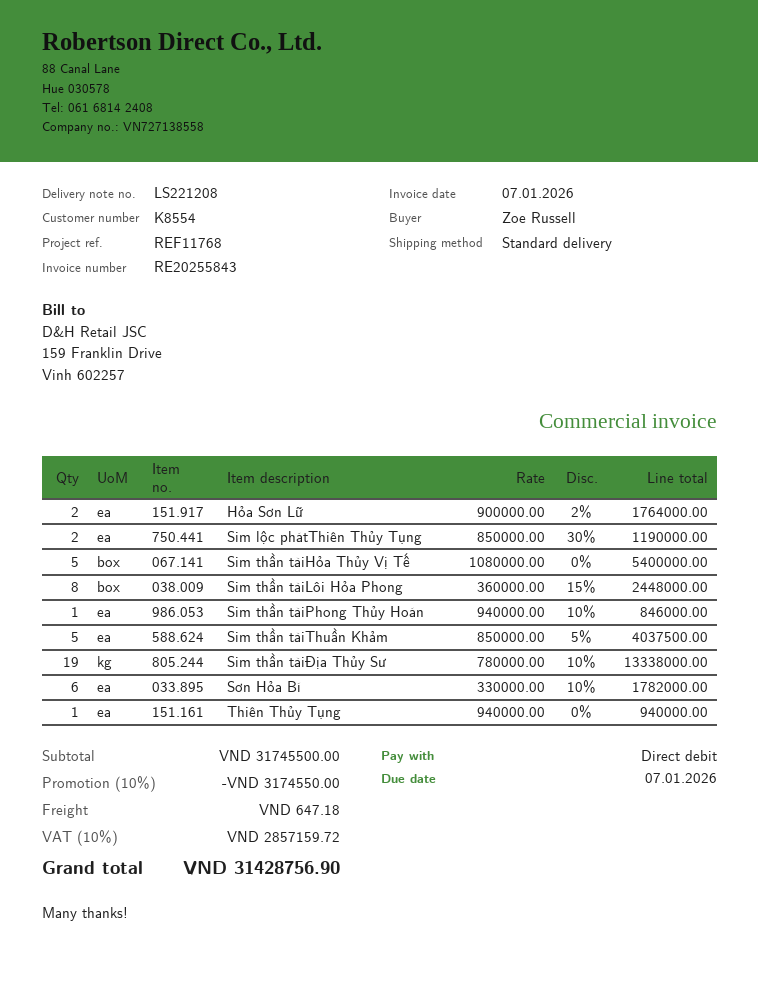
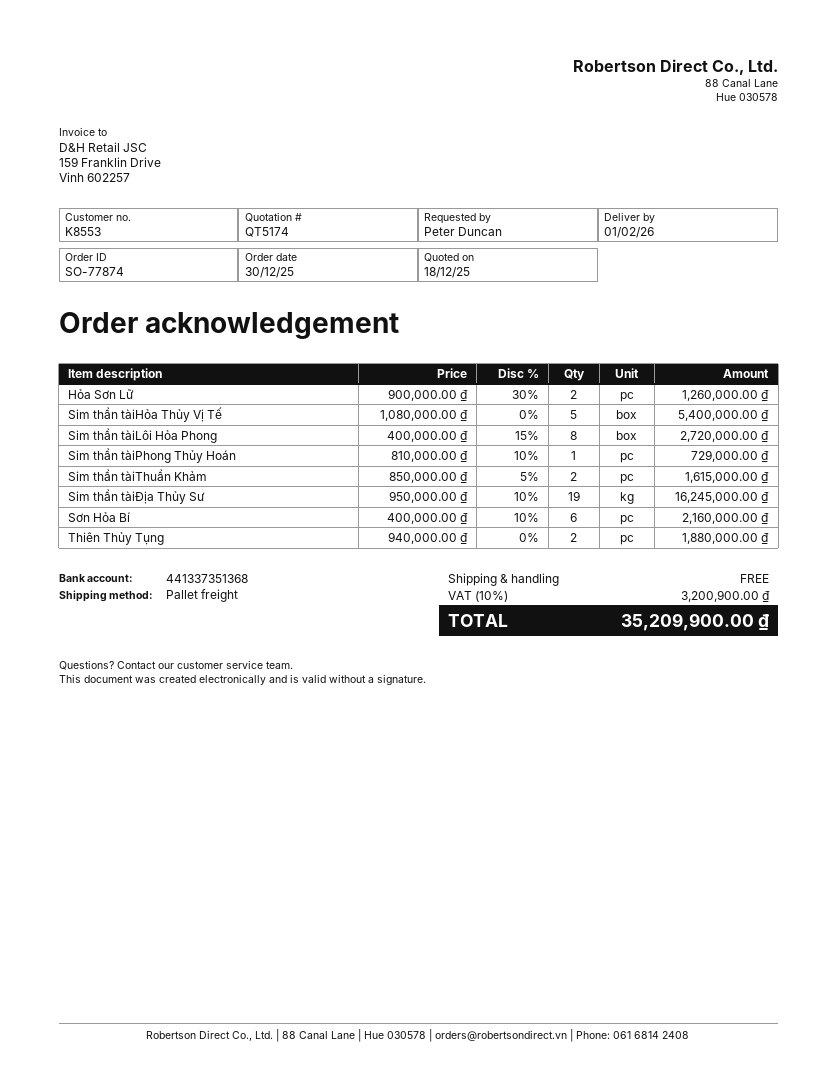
customer number: K8554 -> K8553
ordered by: Zoe Russell -> Peter Duncan
shipping method: standard -> pallet freight
Hỏa Sơn Lữ: 2 x 900000.00 - 2% = 1764000.00 -> 2 x 900000.00 - 30% = 1260000.00
Sim lộc phátThiên Thủy Tụng: 2 x 850000.00 - 30% = 1190000.00 -> none
Sim thần tàiLôi Hỏa Phong: 8 x 360000.00 - 15% = 2448000.00 -> 8 x 400000.00 - 15% = 2720000.00
Sim thần tàiPhong Thủy Hoán: 1 x 940000.00 - 10% = 846000.00 -> 1 x 810000.00 - 10% = 729000.00
Sim thần tàiThuần Khảm: 5 x 850000.00 - 5% = 4037500.00 -> 2 x 850000.00 - 5% = 1615000.00
Sim thần tàiĐịa Thủy Sư: 19 x 780000.00 - 10% = 13338000.00 -> 19 x 950000.00 - 10% = 16245000.00
Sơn Hỏa Bí: 6 x 330000.00 - 10% = 1782000.00 -> 6 x 400000.00 - 10% = 2160000.00
Thiên Thủy Tụng: 1 x 940000.00 = 940000.00 -> 2 x 940000.00 = 1880000.00
discount: 10% = 3174550.00 -> none
shipping: 647.18 -> 0.00
tax: 10% = 2857159.72 -> 10% = 3200900.00
total: 31428756.90 -> 35209900.00

